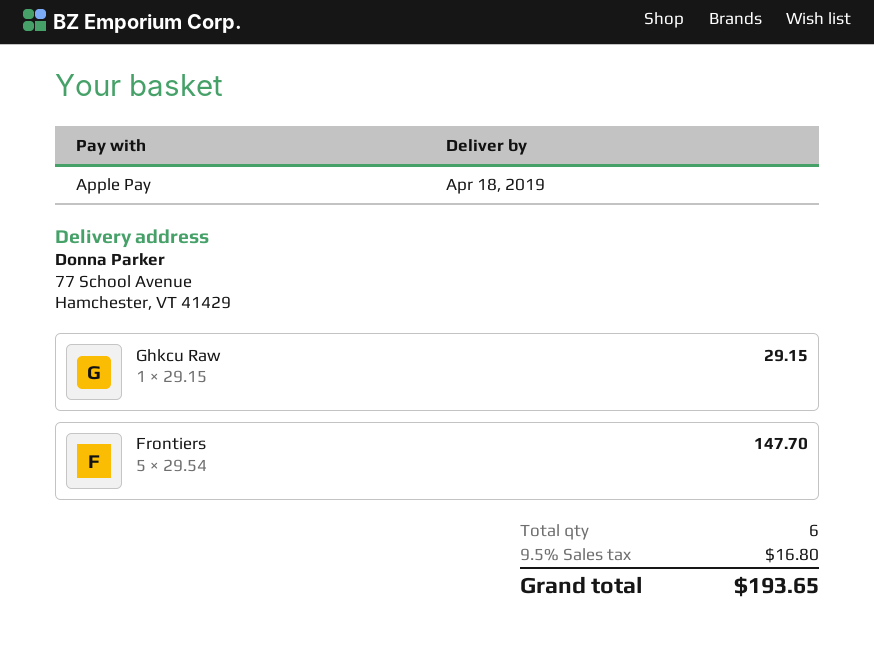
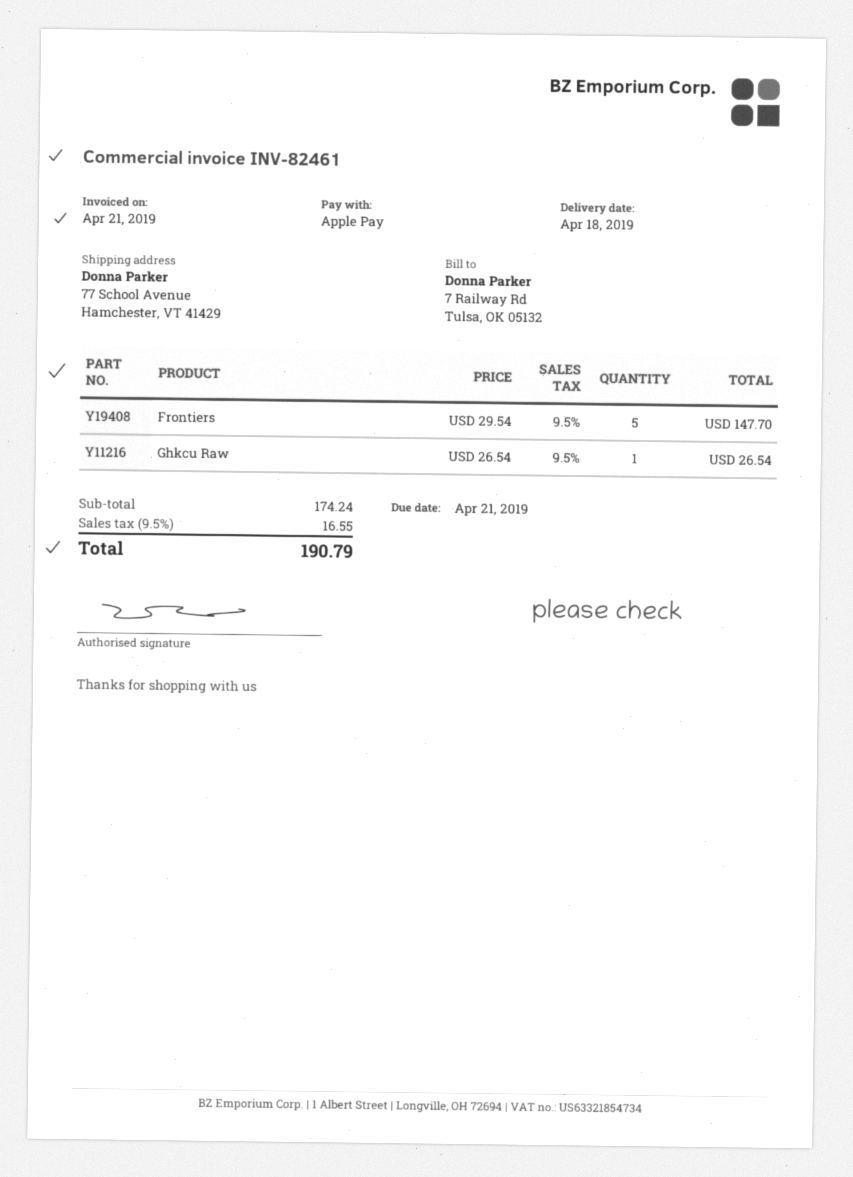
Ghkcu Raw: 1 x 29.15 = 29.15 -> 1 x 26.54 = 26.54
tax: 9.5% = 16.80 -> 9.5% = 16.55
total: 193.65 -> 190.79

